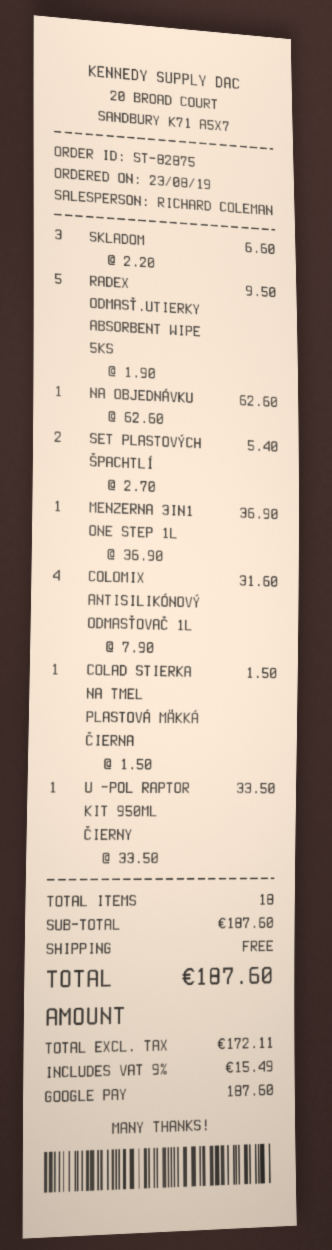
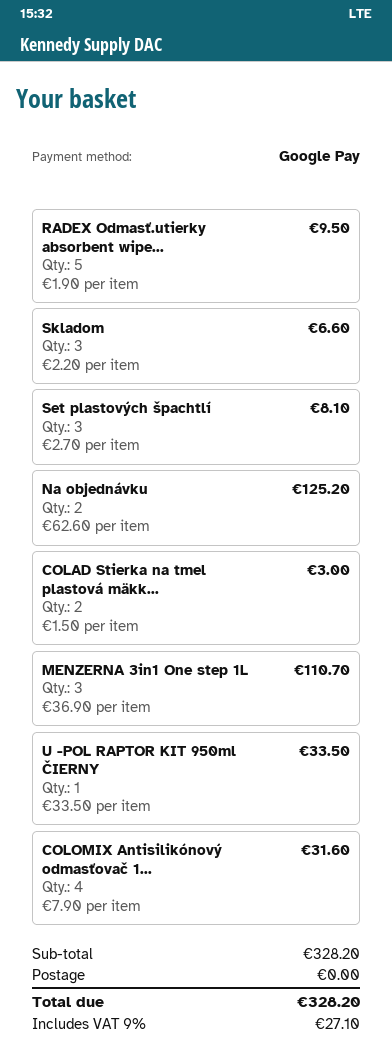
NA OBJEDNÁVKU: 1 x 62.60 = 62.60 -> 2 x 62.60 = 125.20
SET PLASTOVÝCH ŠPACHTLÍ: 2 x 2.70 = 5.40 -> 3 x 2.70 = 8.10
MENZERNA 3IN1 ONE STEP 1L: 1 x 36.90 = 36.90 -> 3 x 36.90 = 110.70
COLAD STIERKA NA TMEL PLASTOVÁ MÄKKÁ ČIERNA: 1 x 1.50 = 1.50 -> 2 x 1.50 = 3.00
subtotal: 187.60 -> 328.20
tax: 9% = 15.49 -> 9% = 27.10
total: 187.60 -> 328.20

